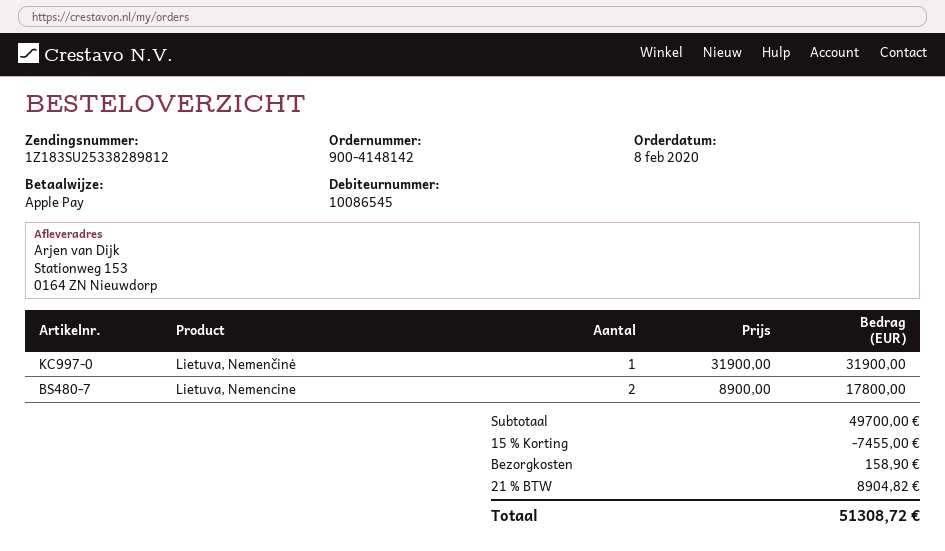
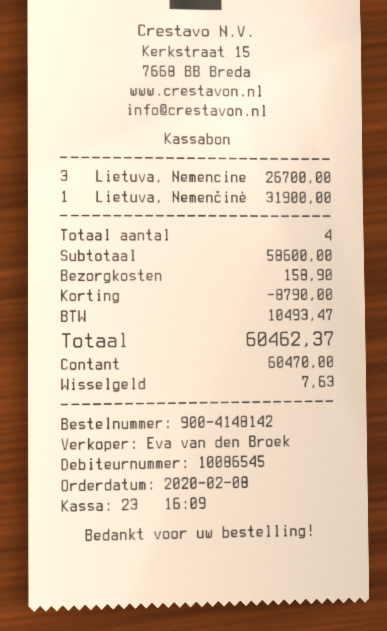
payment method: Apple Pay -> cash
Lietuva, Nemencine: 2 for 17800.00 -> 3 for 26700.00
subtotal: 49700.00 -> 58600.00
discount: 7455.00 -> 8790.00
tax: 8904.82 -> 10493.47
total: 51308.72 -> 60462.37

